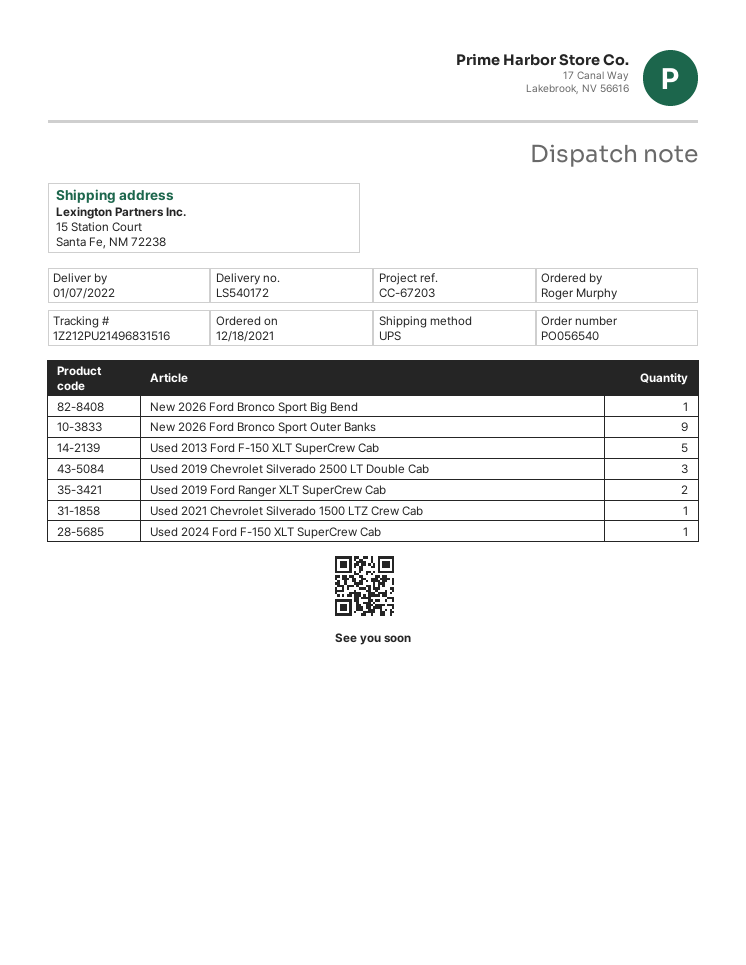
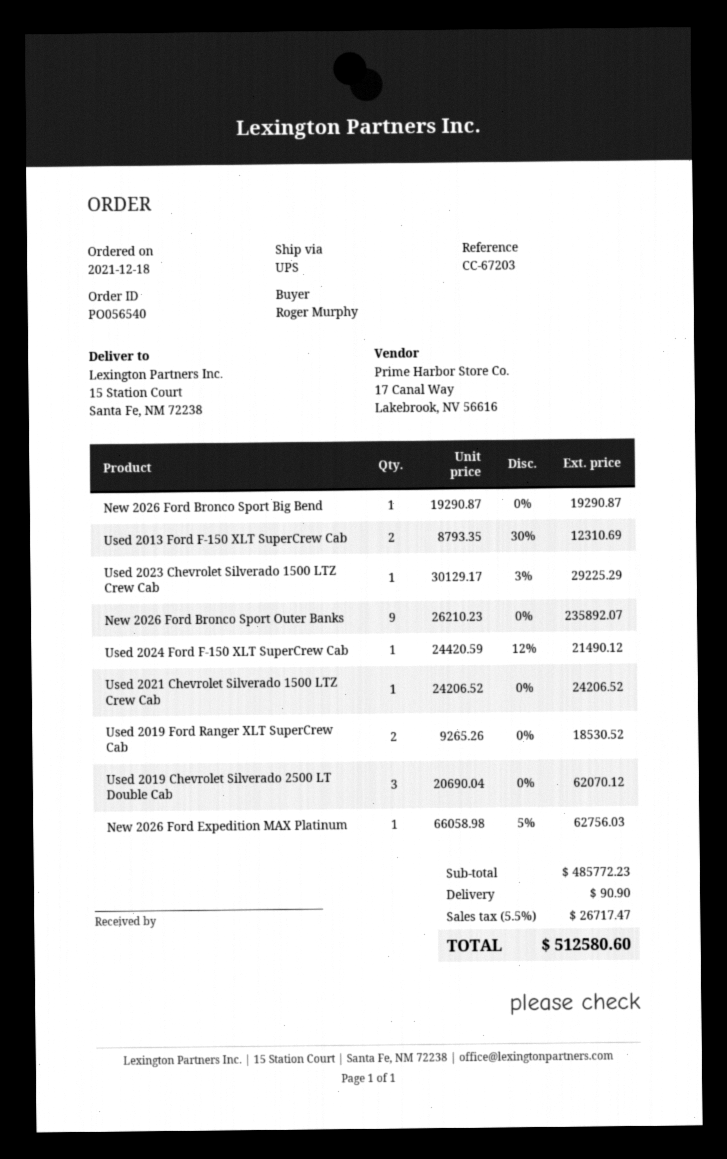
Used 2013 Ford F-150 XLT SuperCrew Cab: 5 -> 2
Used 2023 Chevrolet Silverado 1500 LTZ Crew Cab: none -> 1
New 2026 Ford Expedition MAX Platinum: none -> 1

